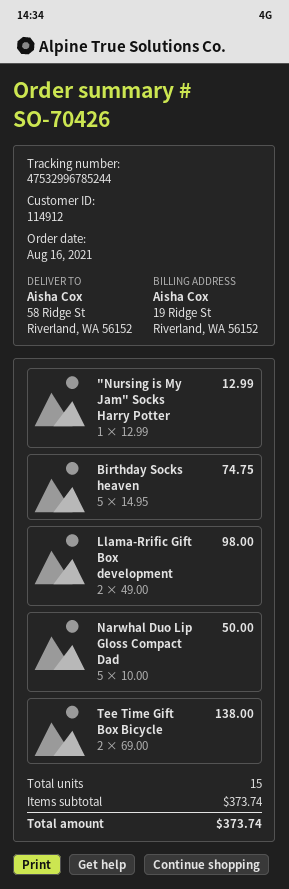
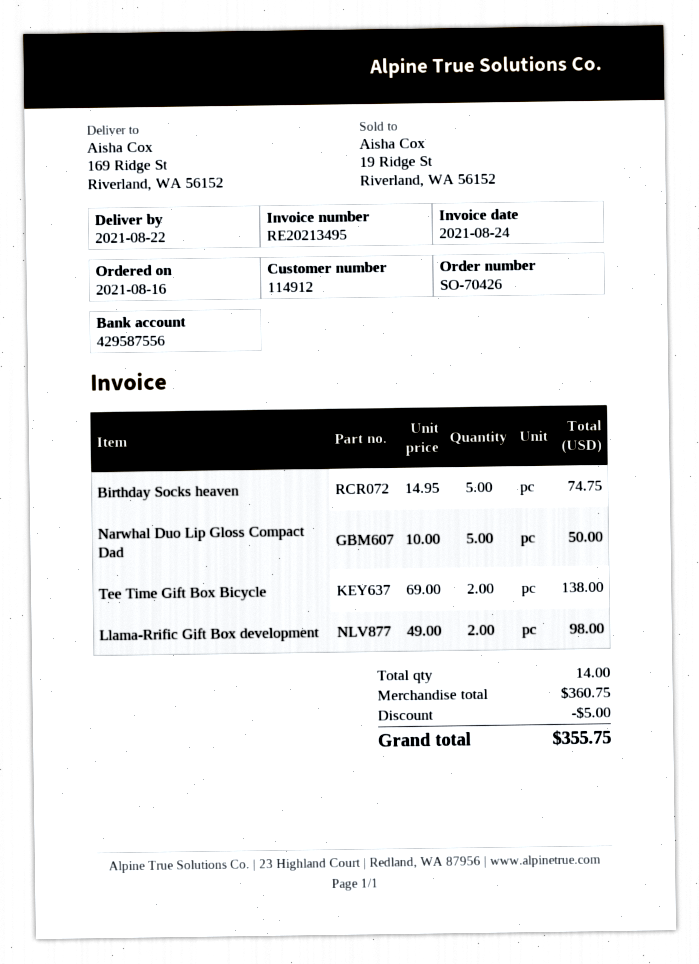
ship to: 58 Ridge St, Riverland, WA 56152 -> 169 Ridge St, Riverland, WA 56152
"Nursing is My Jam" Socks Harry Potter: 1 x 12.99 = 12.99 -> none
total quantity: 15 -> 14
subtotal: 373.74 -> 360.75
discount: none -> 5.00
total: 373.74 -> 355.75

